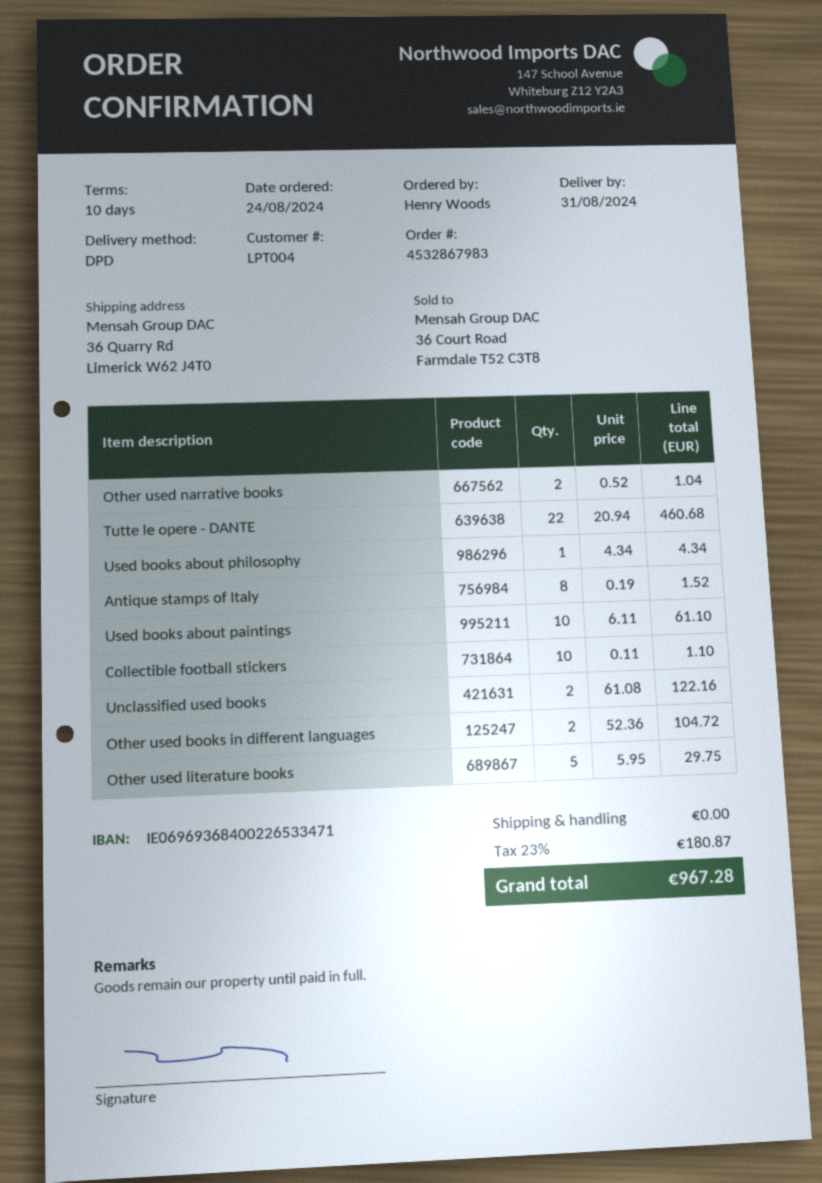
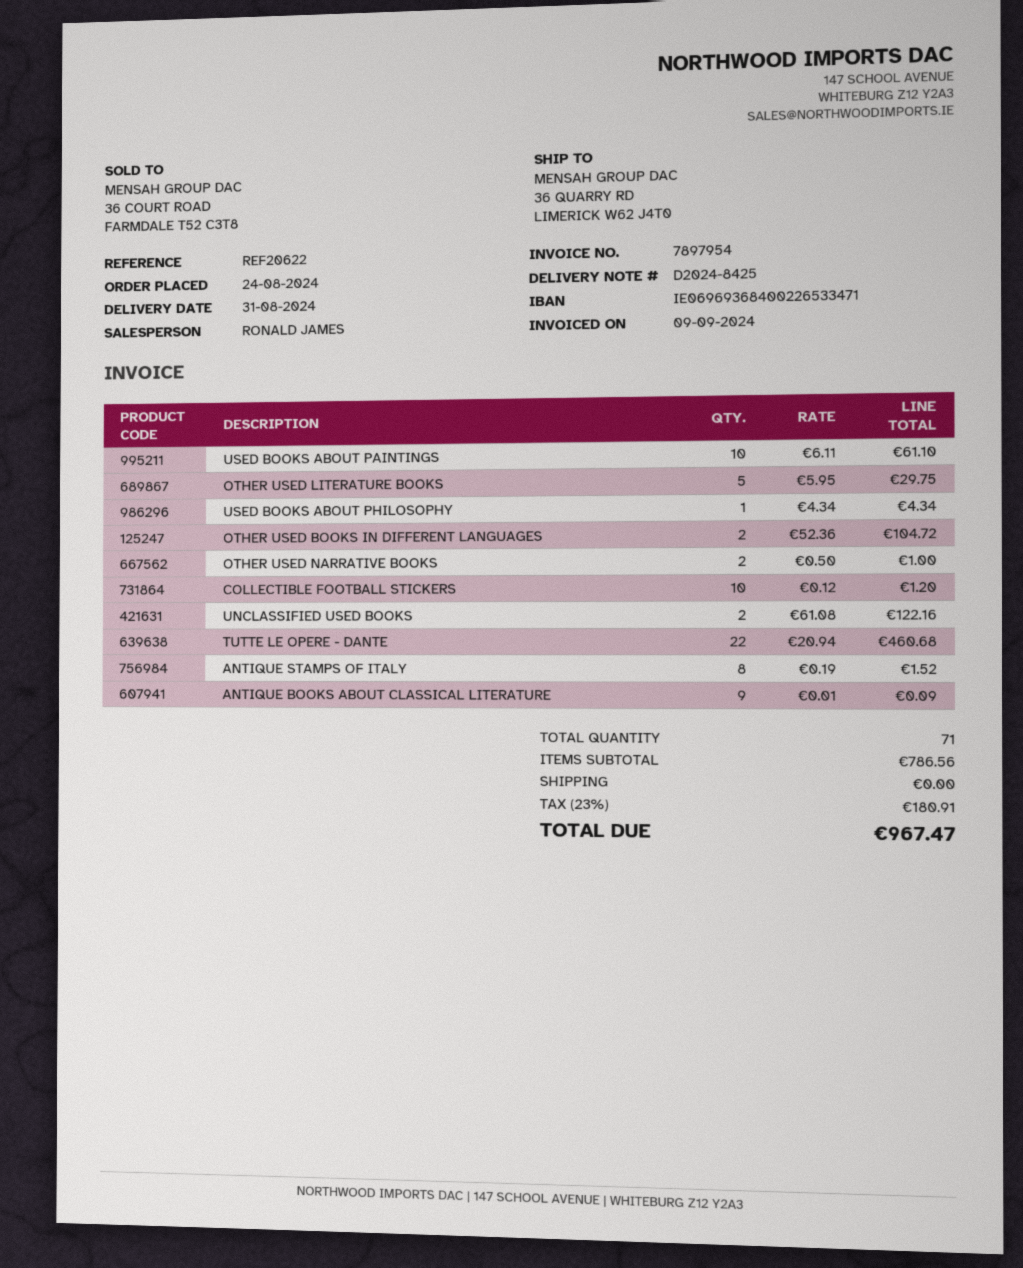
Other used narrative books: 2 x 0.52 = 1.04 -> 2 x 0.50 = 1.00
Collectible football stickers: 10 x 0.11 = 1.10 -> 10 x 0.12 = 1.20
ANTIQUE BOOKS ABOUT CLASSICAL LITERATURE: none -> 9 x 0.01 = 0.09
tax: 23% = 180.87 -> 23% = 180.91
total: 967.28 -> 967.47

